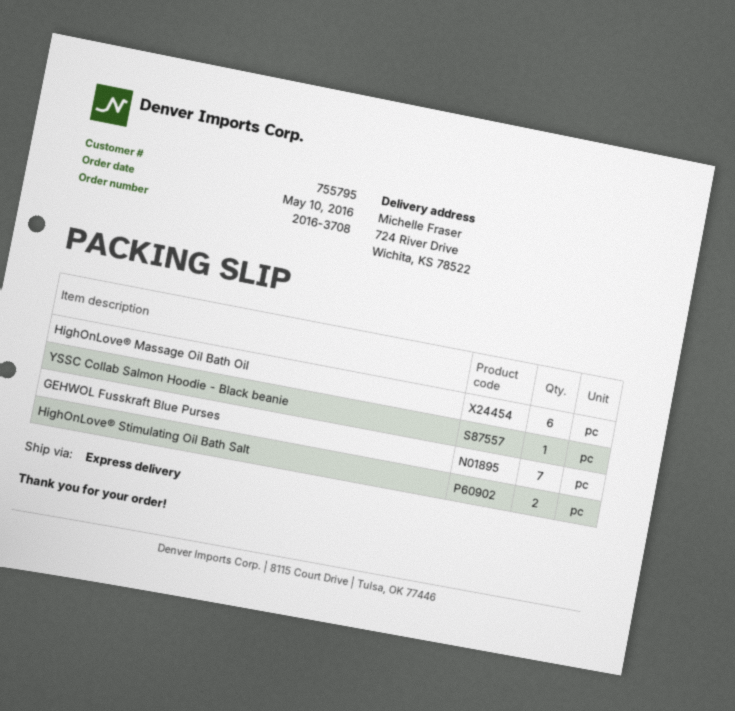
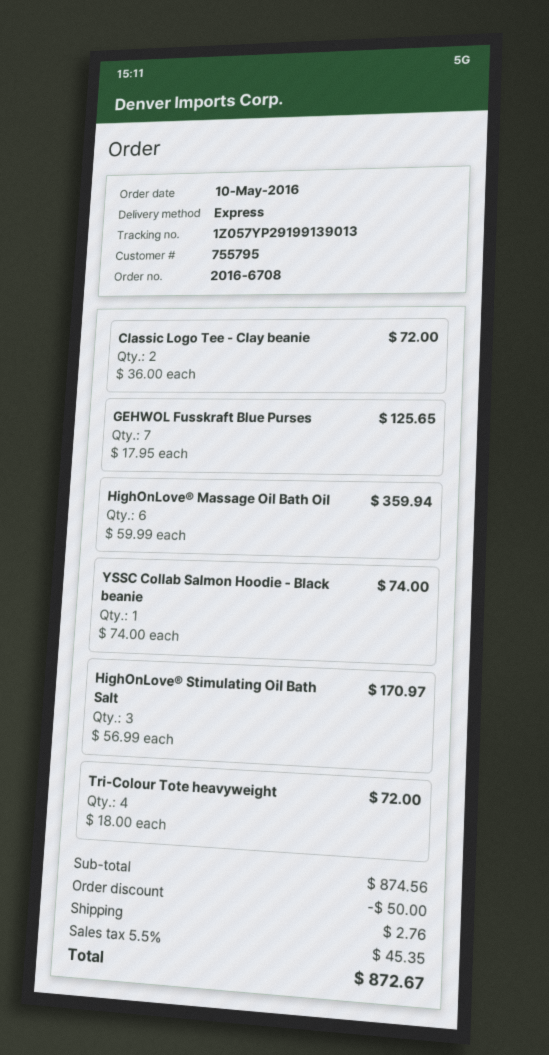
order number: 2016-3708 -> 2016-6708
HighOnLove® Stimulating Oil Bath Salt: 2 -> 3
Classic Logo Tee - Clay beanie: none -> 2
Tri-Colour Tote heavyweight: none -> 4

